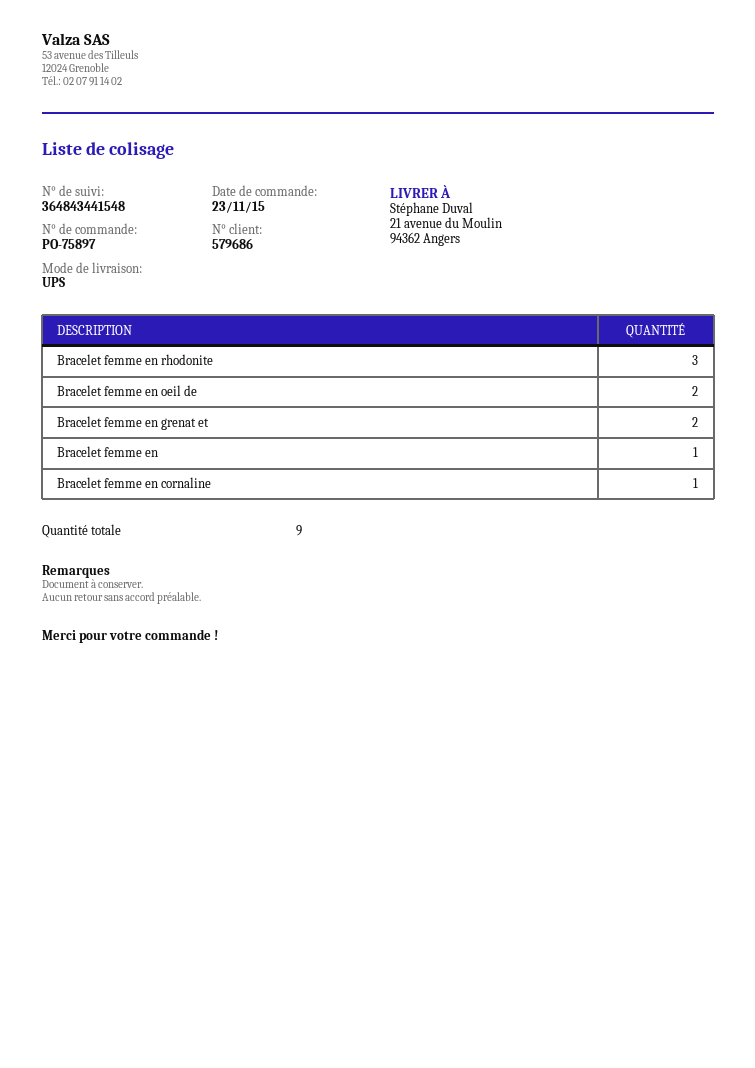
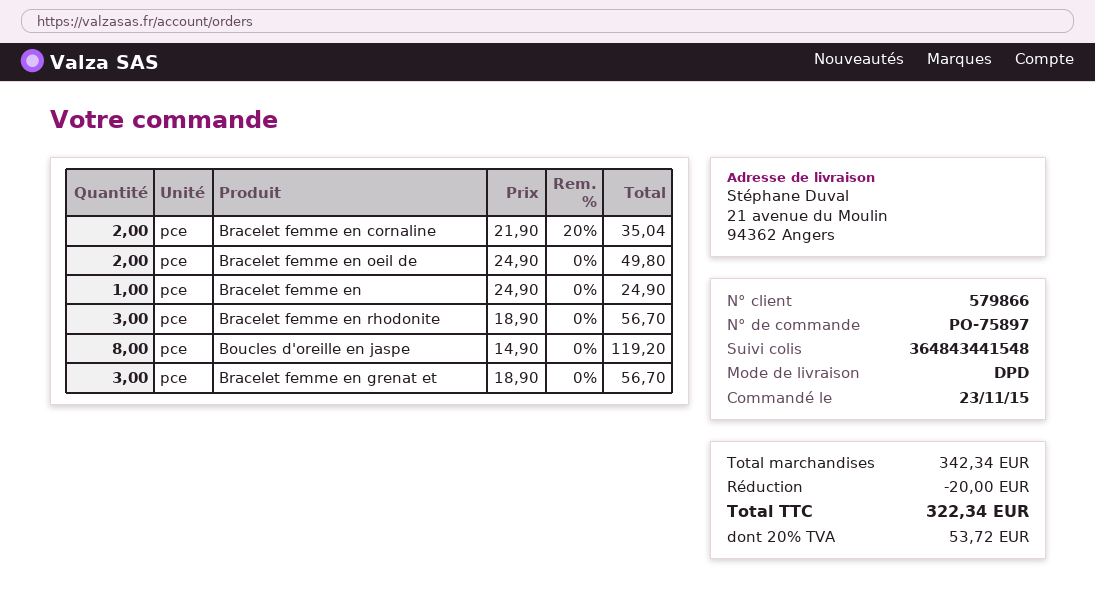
customer number: 579686 -> 579866
shipping method: UPS -> DPD
Bracelet femme en grenat et: 2 -> 3
Bracelet femme en cornaline: 1 -> 2
Boucles d'oreille en jaspe: none -> 8

